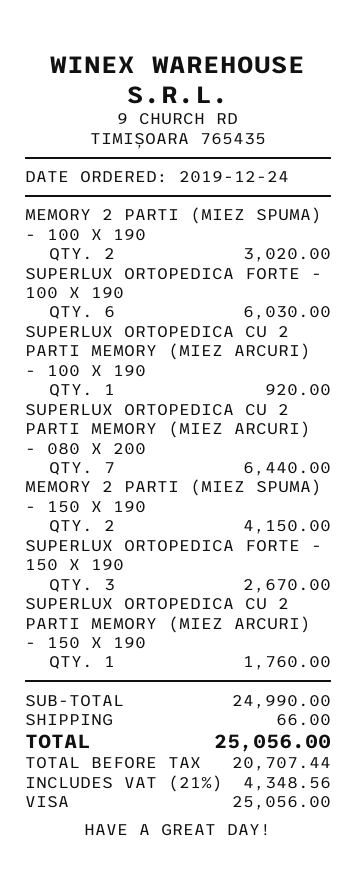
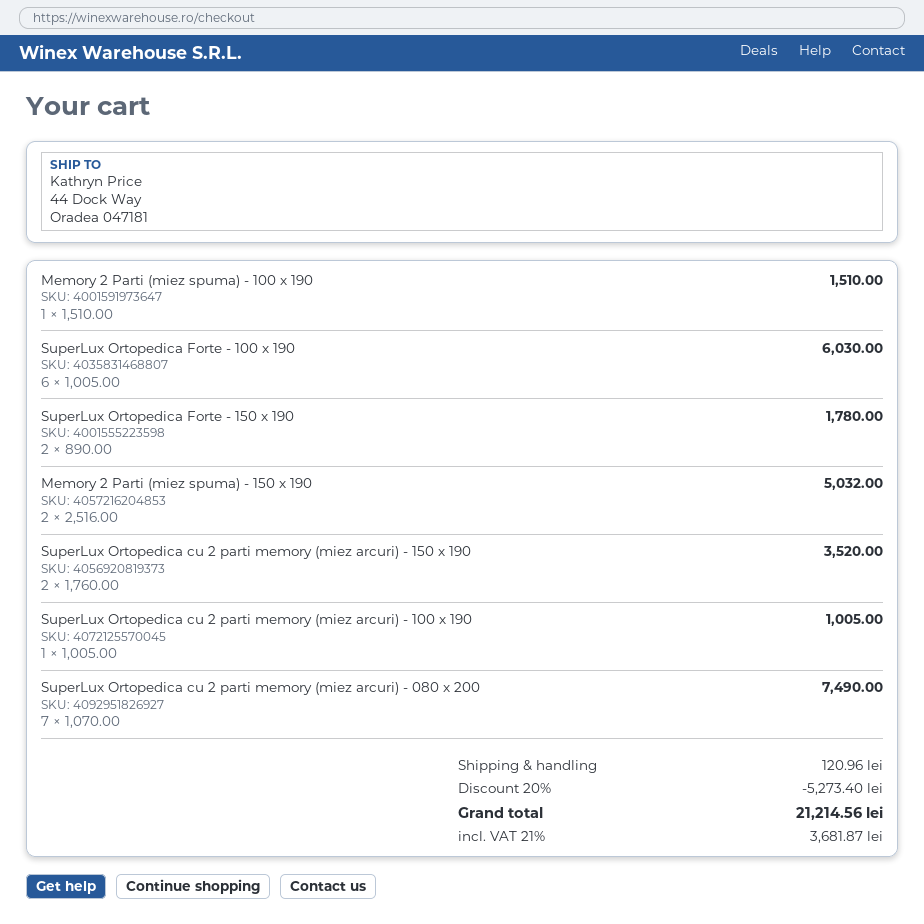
MEMORY 2 PARTI (MIEZ SPUMA) - 100 X 190: 2 for 3020.00 -> 1 for 1510.00
SUPERLUX ORTOPEDICA CU 2 PARTI MEMORY (MIEZ ARCURI) - 100 X 190: 1 for 920.00 -> 1 for 1005.00
SUPERLUX ORTOPEDICA CU 2 PARTI MEMORY (MIEZ ARCURI) - 080 X 200: 7 for 6440.00 -> 7 for 7490.00
MEMORY 2 PARTI (MIEZ SPUMA) - 150 X 190: 2 for 4150.00 -> 2 for 5032.00
SUPERLUX ORTOPEDICA FORTE - 150 X 190: 3 for 2670.00 -> 2 for 1780.00
SUPERLUX ORTOPEDICA CU 2 PARTI MEMORY (MIEZ ARCURI) - 150 X 190: 1 for 1760.00 -> 2 for 3520.00
discount: none -> 20% = 5273.40
shipping: 66.00 -> 120.96
tax: 21% = 4348.56 -> 21% = 3681.87
total: 25056.00 -> 21214.56

